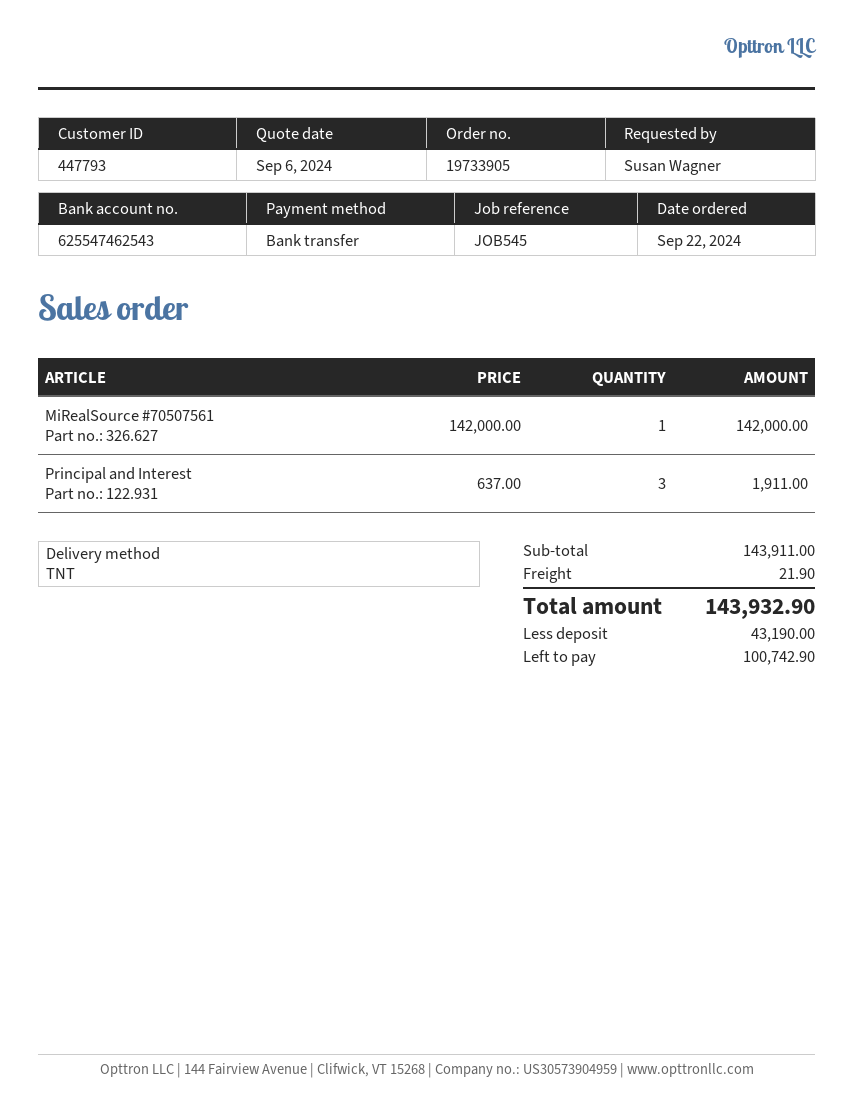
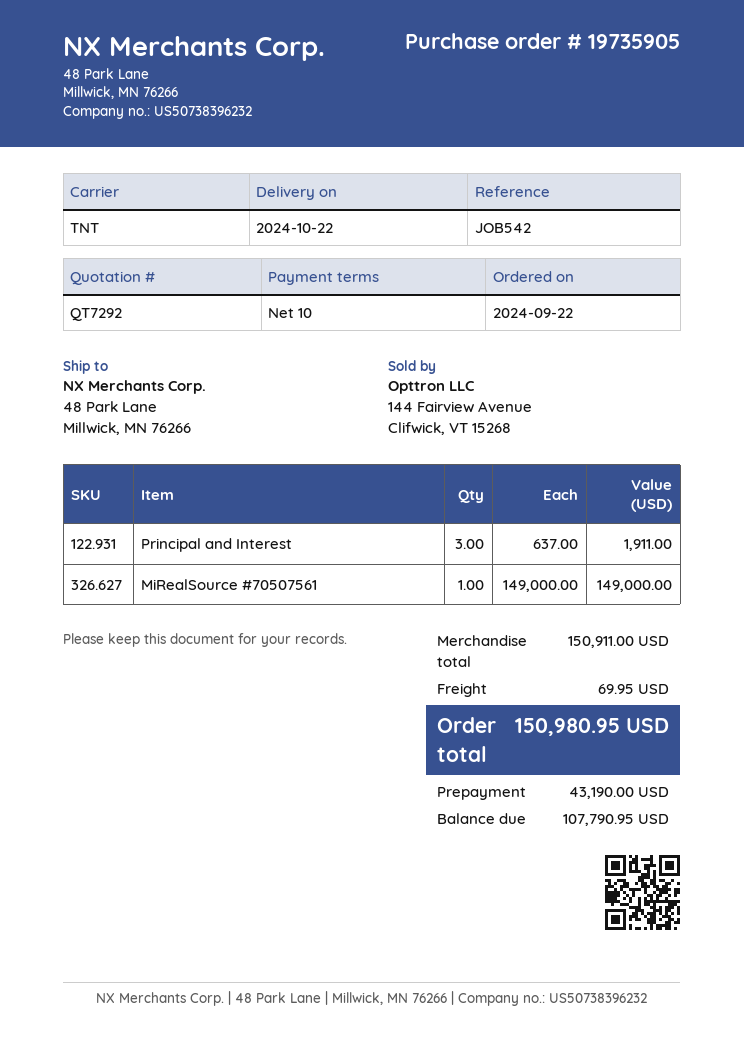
order number: 19733905 -> 19735905
reference: JOB545 -> JOB542
MiRealSource #70507561: 1 x 142000.00 = 142000.00 -> 1 x 149000.00 = 149000.00
subtotal: 143911.00 -> 150911.00
shipping: 21.90 -> 69.95
total: 143932.90 -> 150980.95
balance: 100742.90 -> 107790.95

